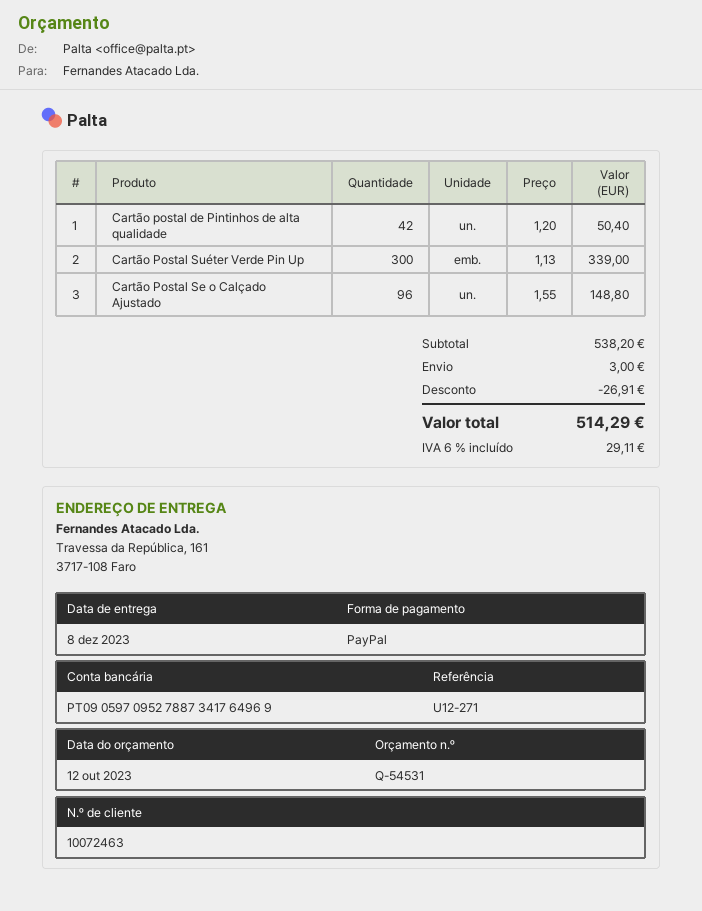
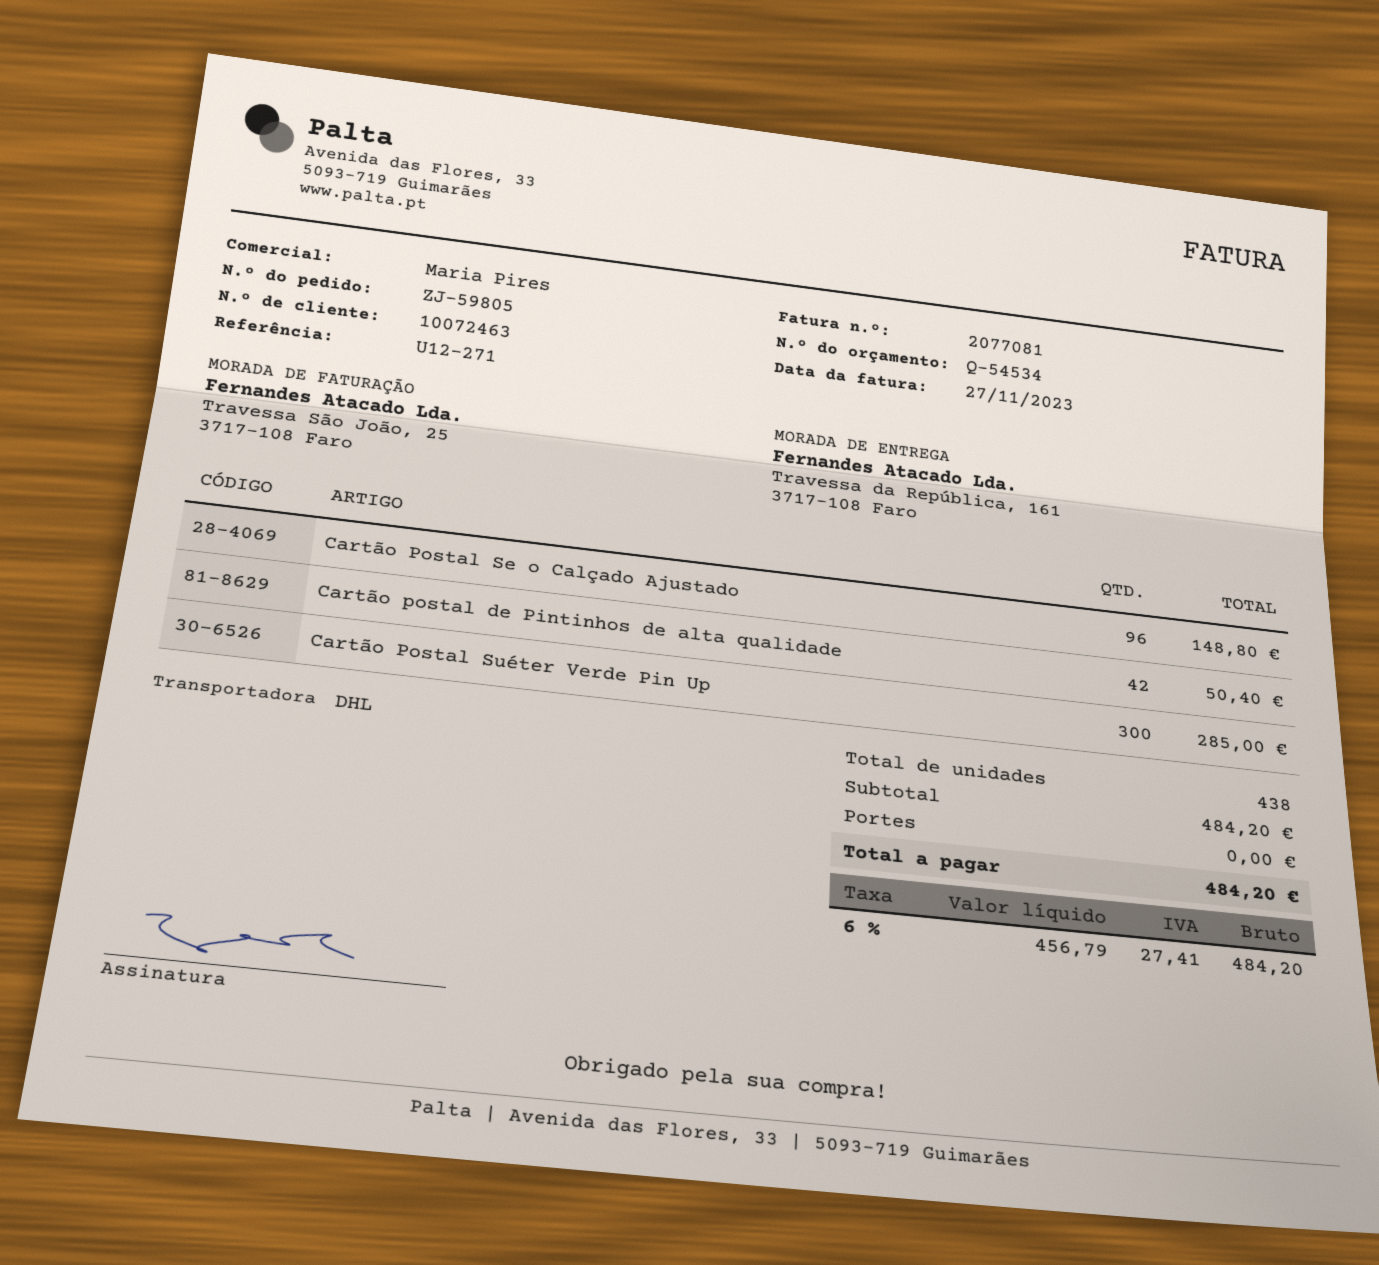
quote number: Q-54531 -> Q-54534
Cartão Postal Suéter Verde Pin Up: 300 for 339.00 -> 300 for 285.00
subtotal: 538.20 -> 484.20
discount: 26.91 -> none
shipping: 3.00 -> 0.00
tax: 6% = 29.11 -> 6% = 27.41
total: 514.29 -> 484.20

